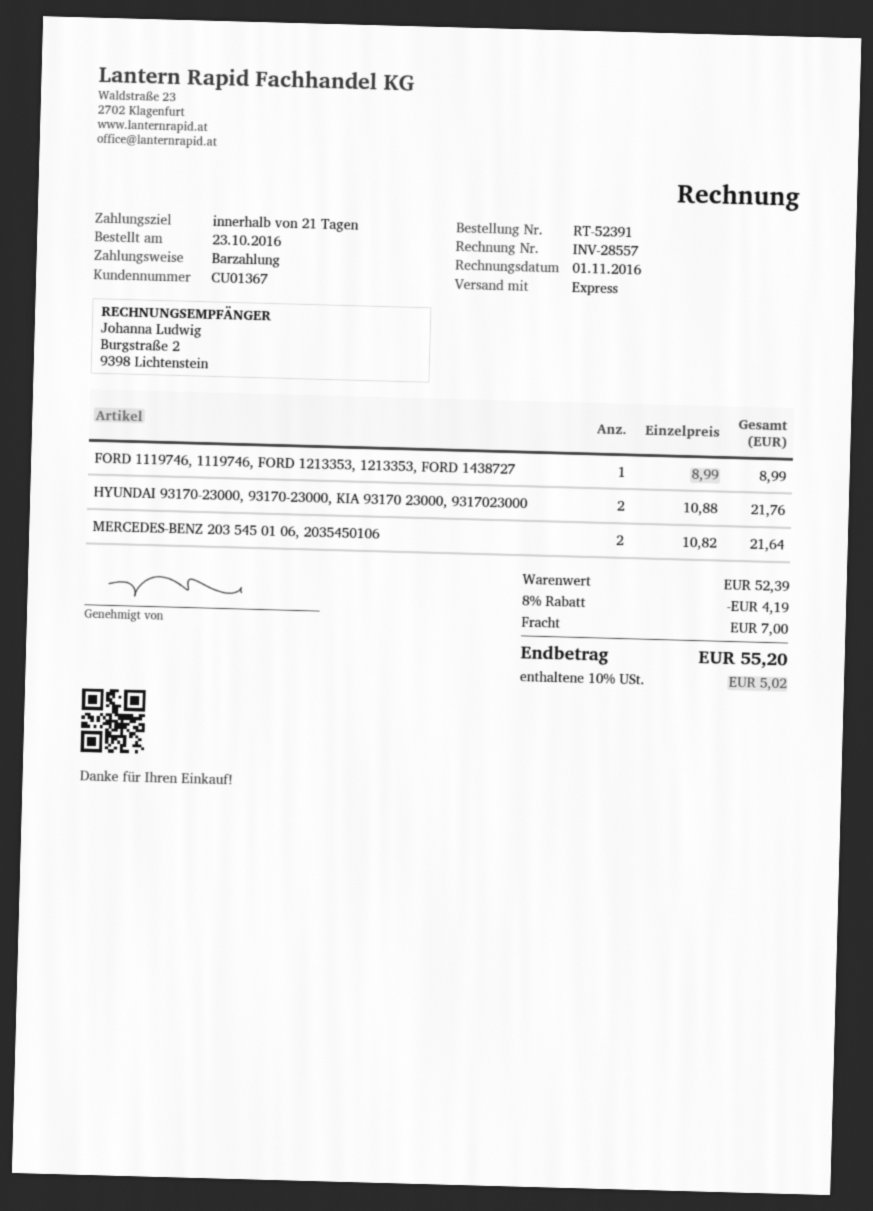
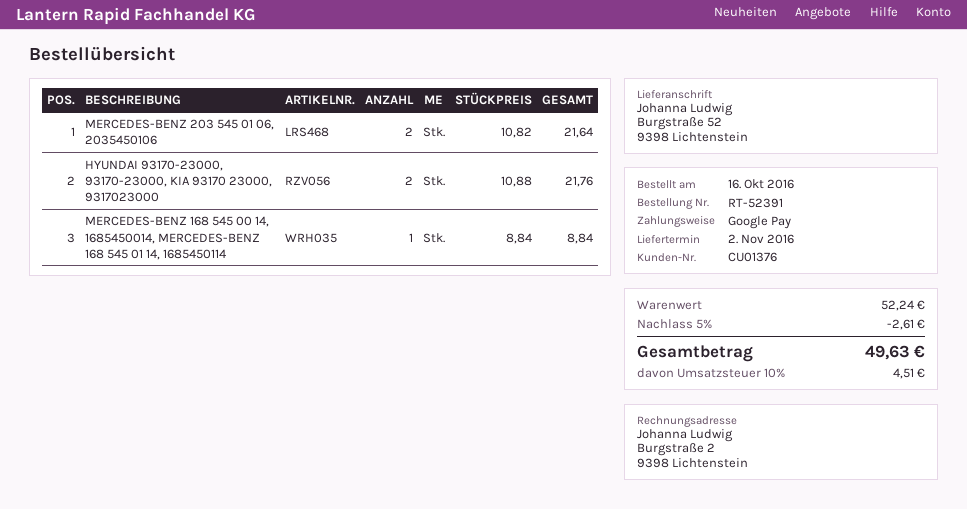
order date: 2016-10-23 -> 2016-10-16
customer number: CU01367 -> CU01376
payment method: cash -> Google Pay
FORD 1119746, 1119746, FORD 1213353, 1213353, FORD 1438727: 1 x 8.99 = 8.99 -> none
MERCEDES-BENZ 168 545 00 14, 1685450014, MERCEDES-BENZ 168 545 01 14, 1685450114: none -> 1 x 8.84 = 8.84
subtotal: 52.39 -> 52.24
discount: 8% = 4.19 -> 5% = 2.61
shipping: 7.00 -> none
tax: 10% = 5.02 -> 10% = 4.51
total: 55.20 -> 49.63

